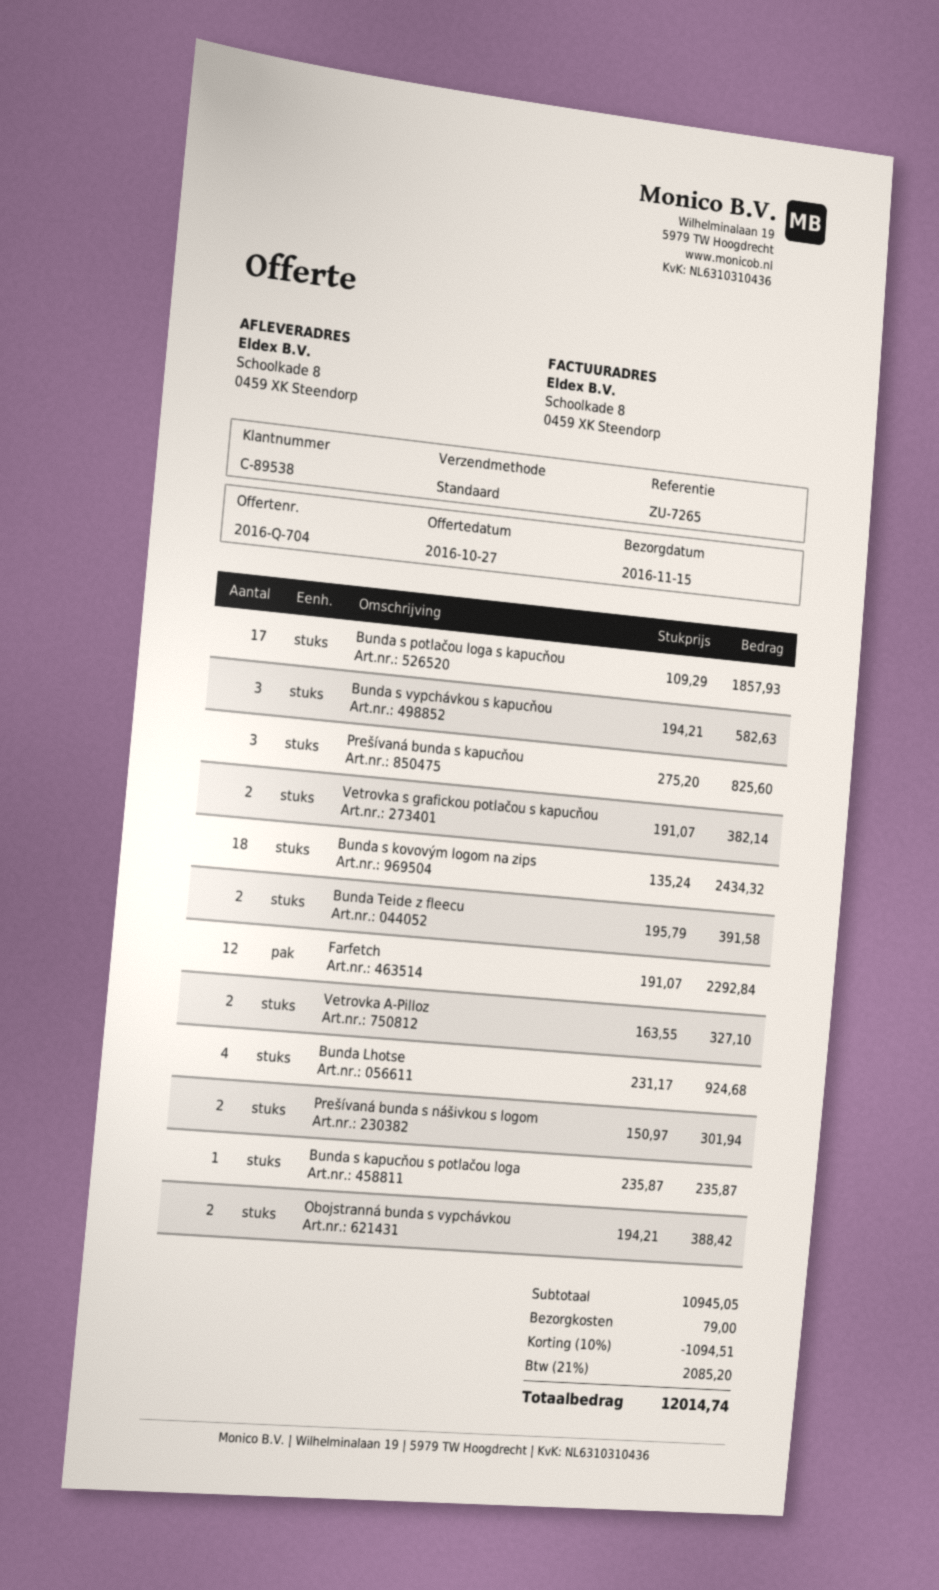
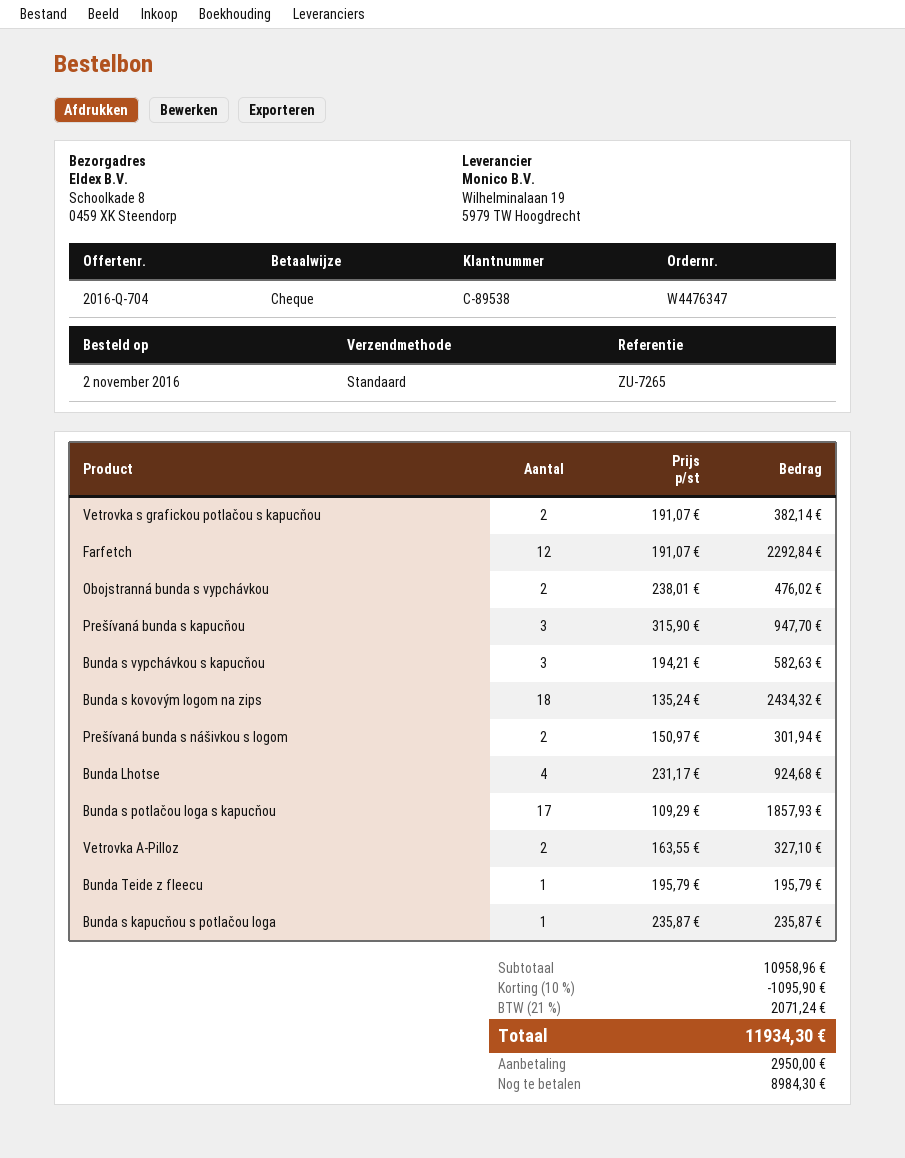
Prešívaná bunda s kapucňou: 3 x 275.20 = 825.60 -> 3 x 315.90 = 947.70
Bunda Teide z fleecu: 2 x 195.79 = 391.58 -> 1 x 195.79 = 195.79
Obojstranná bunda s vypchávkou: 2 x 194.21 = 388.42 -> 2 x 238.01 = 476.02
subtotal: 10945.05 -> 10958.96
discount: 10% = 1094.51 -> 10% = 1095.90
shipping: 79.00 -> none
tax: 21% = 2085.20 -> 21% = 2071.24
total: 12014.74 -> 11934.30

